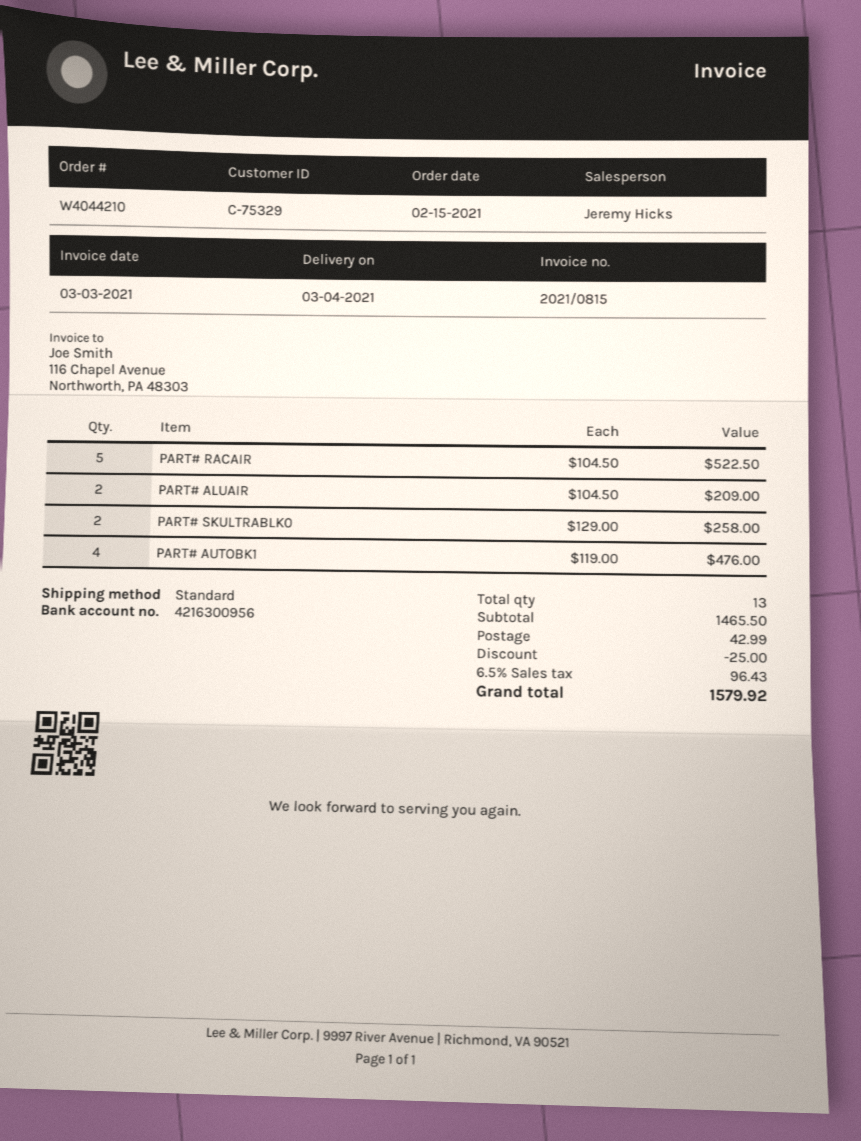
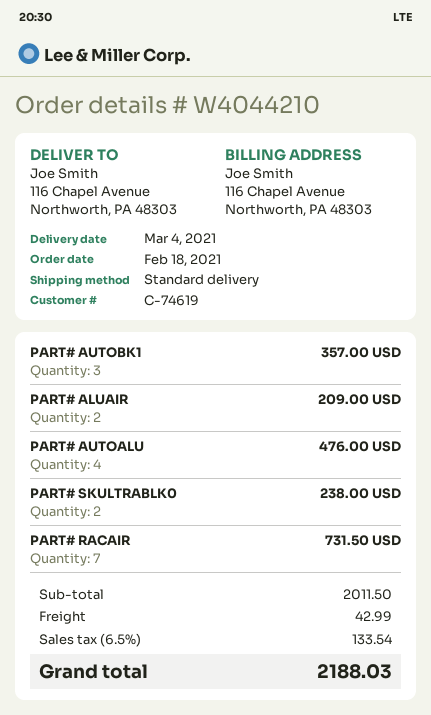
order date: 2021-02-15 -> 2021-02-18
customer number: C-75329 -> C-74619
PART# RACAIR: 5 for 522.50 -> 7 for 731.50
PART# SKULTRABLK0: 2 for 258.00 -> 2 for 238.00
PART# AUTOBK1: 4 for 476.00 -> 3 for 357.00
PART# AUTOALU: none -> 4 for 476.00
subtotal: 1465.50 -> 2011.50
discount: 25.00 -> none
tax: 6.5% = 96.43 -> 6.5% = 133.54
total: 1579.92 -> 2188.03

